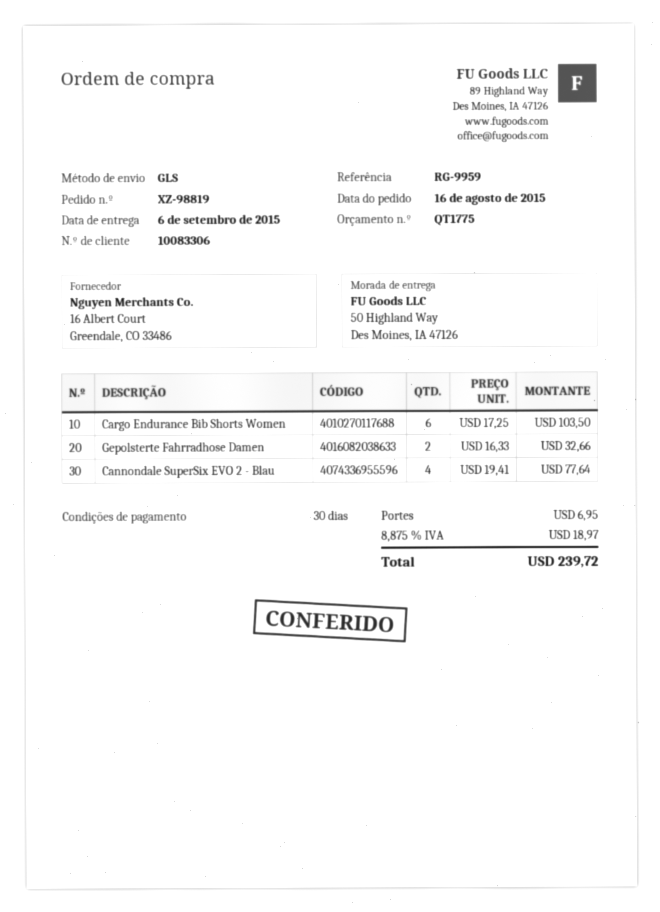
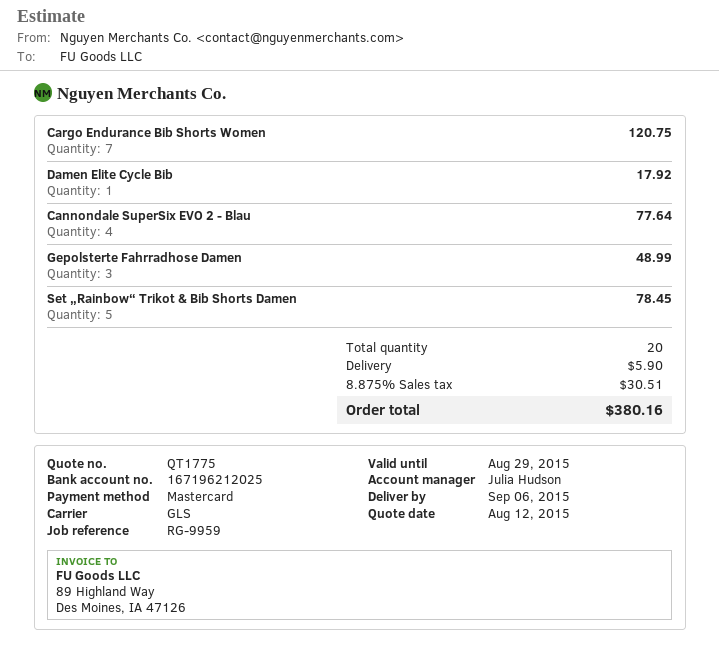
Cargo Endurance Bib Shorts Women: 6 for 103.50 -> 7 for 120.75
Gepolsterte Fahrradhose Damen: 2 for 32.66 -> 3 for 48.99
Damen Elite Cycle Bib: none -> 1 for 17.92
Set „Rainbow“ Trikot & Bib Shorts Damen: none -> 5 for 78.45
shipping: 6.95 -> 5.90
tax: 8.875% = 18.97 -> 8.875% = 30.51
total: 239.72 -> 380.16

